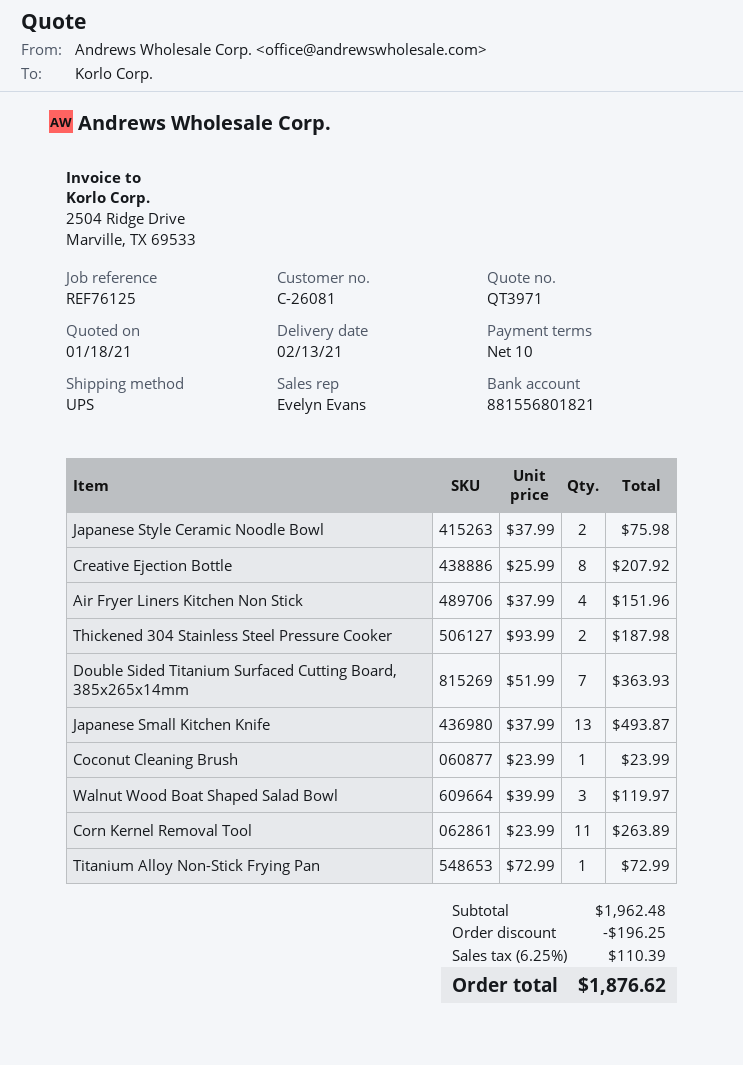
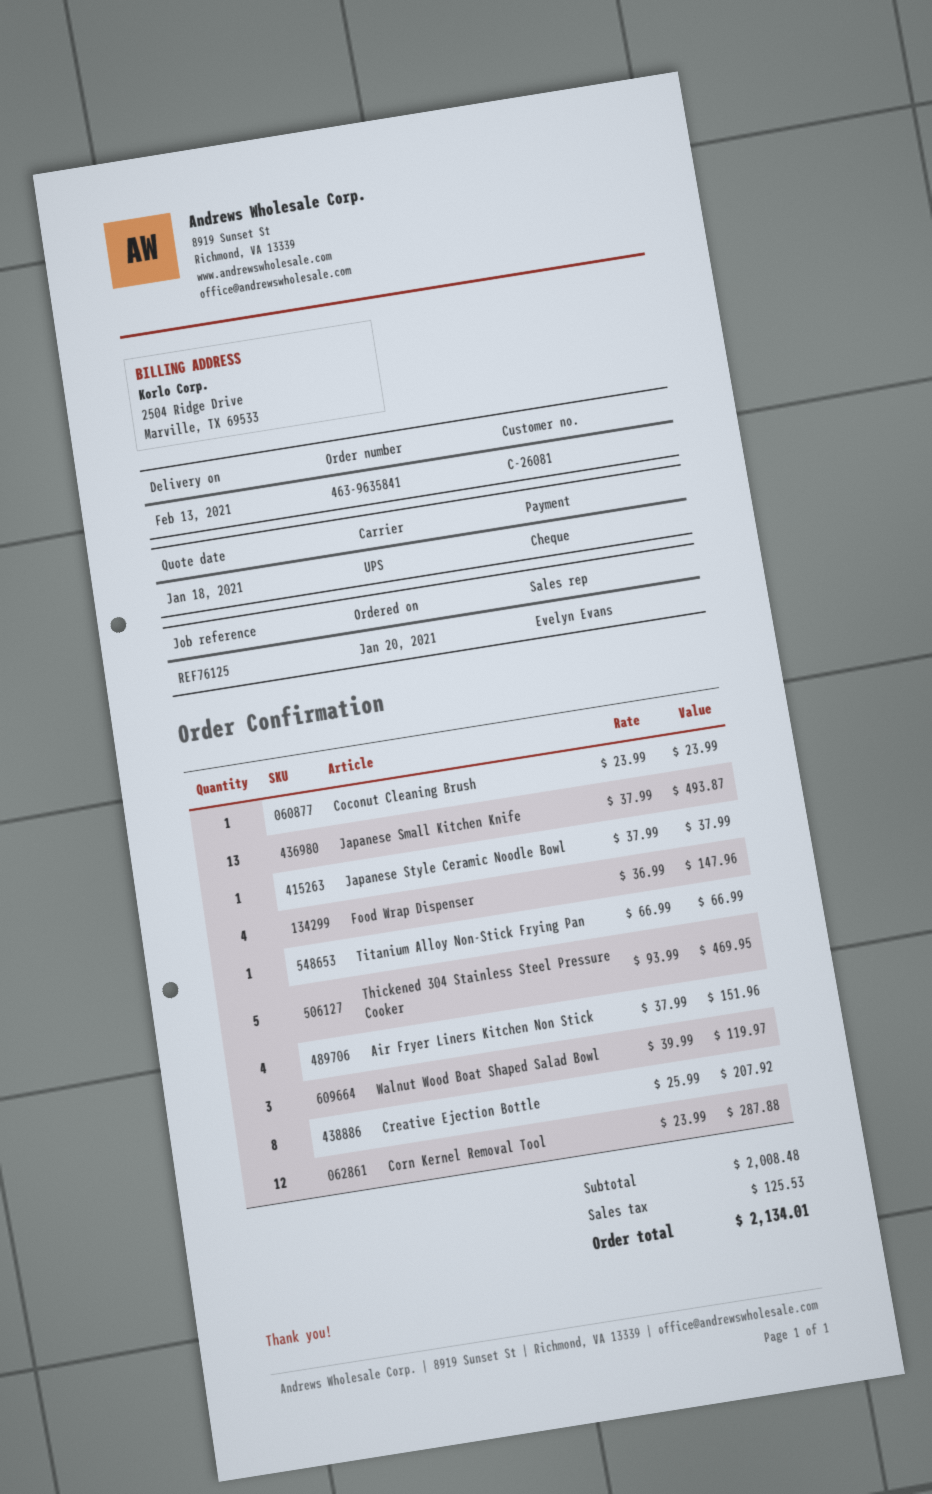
Japanese Style Ceramic Noodle Bowl: 2 x 37.99 = 75.98 -> 1 x 37.99 = 37.99
Thickened 304 Stainless Steel Pressure Cooker: 2 x 93.99 = 187.98 -> 5 x 93.99 = 469.95
Double Sided Titanium Surfaced Cutting Board, 385x265x14mm: 7 x 51.99 = 363.93 -> none
Corn Kernel Removal Tool: 11 x 23.99 = 263.89 -> 12 x 23.99 = 287.88
Titanium Alloy Non-Stick Frying Pan: 1 x 72.99 = 72.99 -> 1 x 66.99 = 66.99
Food Wrap Dispenser: none -> 4 x 36.99 = 147.96
subtotal: 1962.48 -> 2008.48
discount: 196.25 -> none
tax: 110.39 -> 125.53
total: 1876.62 -> 2134.01

